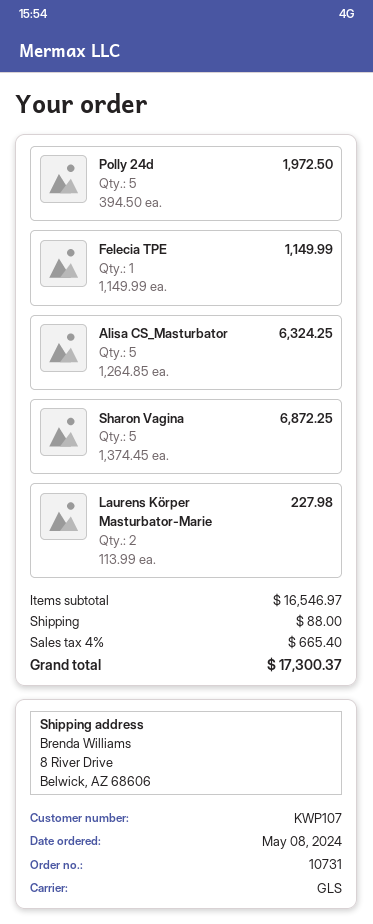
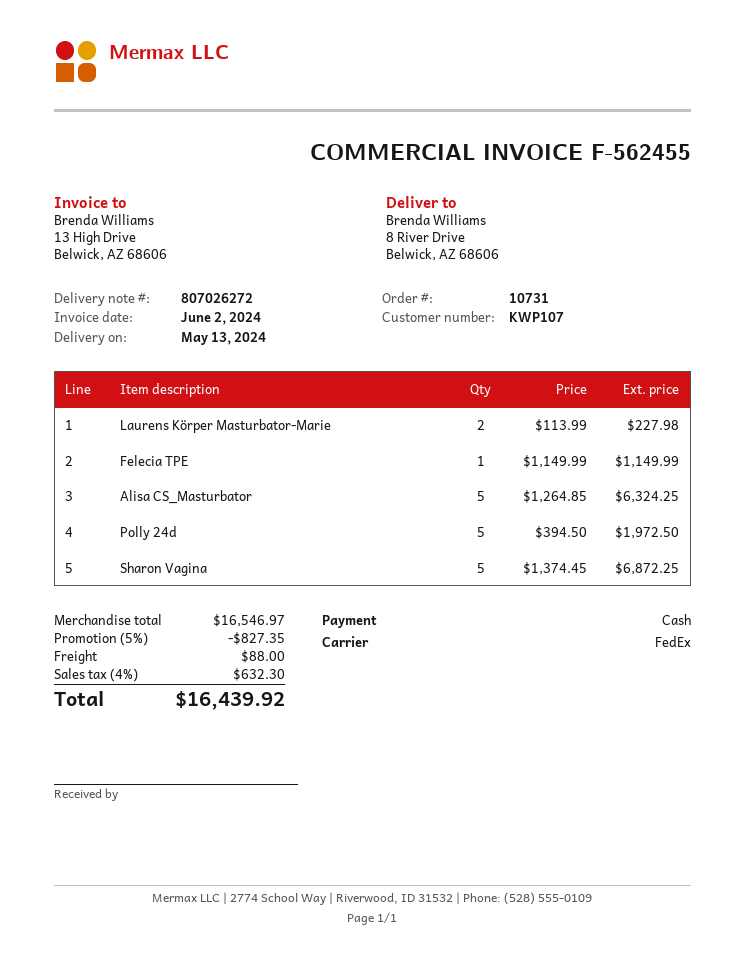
shipping method: GLS -> FedEx
discount: none -> 5% = 827.35
tax: 4% = 665.40 -> 4% = 632.30
total: 17300.37 -> 16439.92

